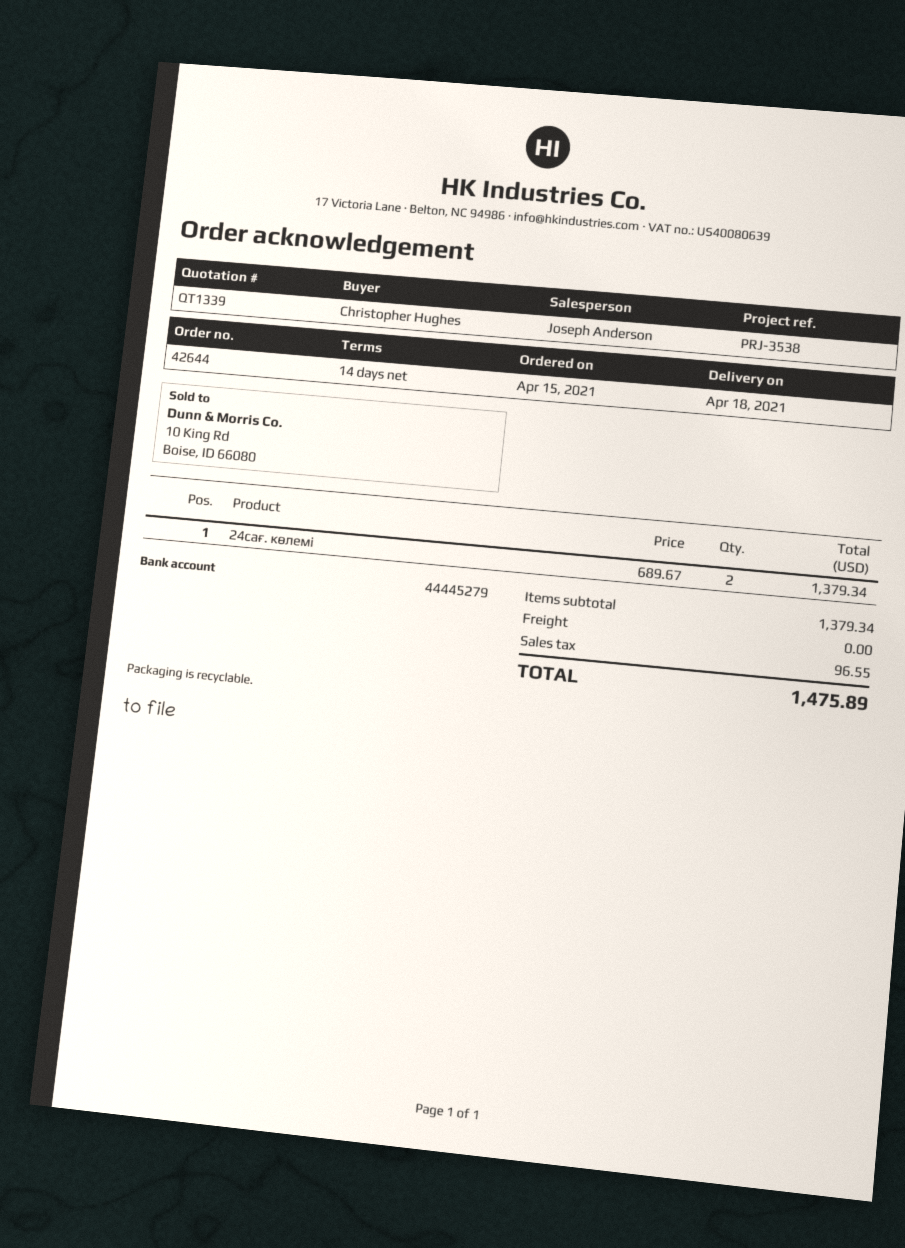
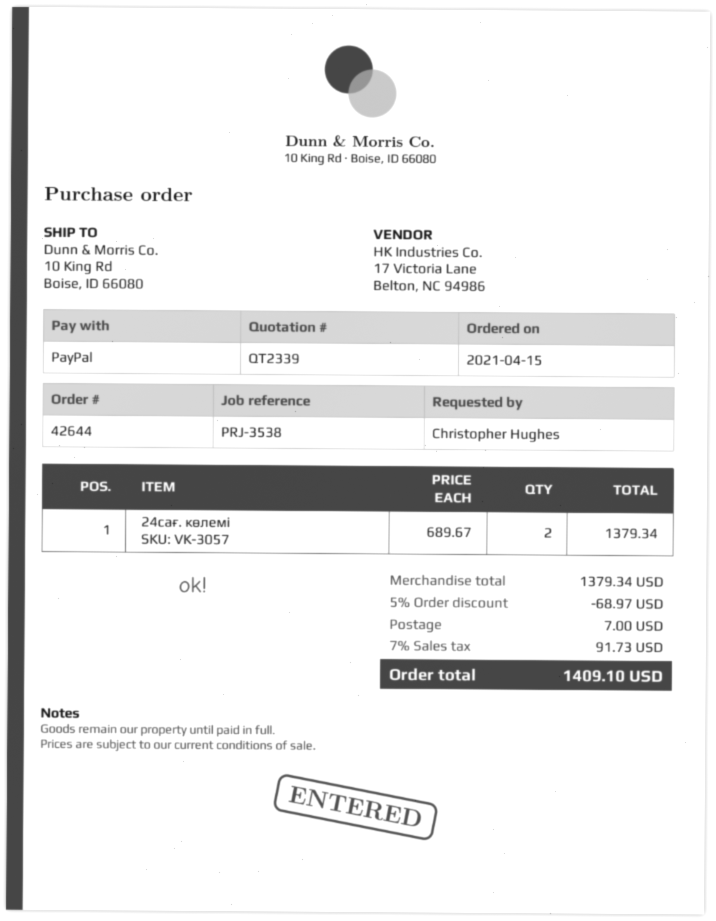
quote number: QT1339 -> QT2339
discount: none -> 5% = 68.97
shipping: 0.00 -> 7.00
tax: 96.55 -> 91.73
total: 1475.89 -> 1409.10

